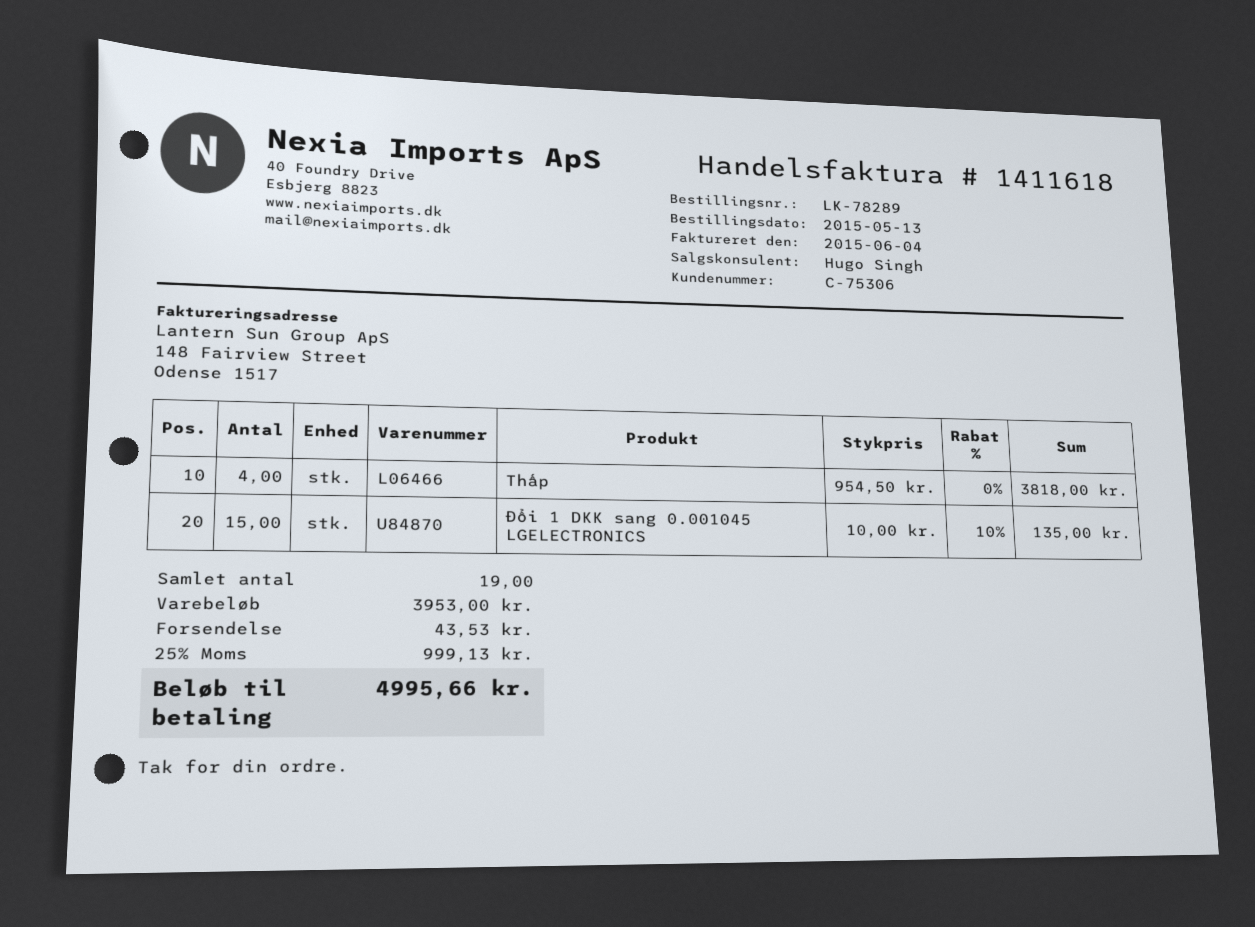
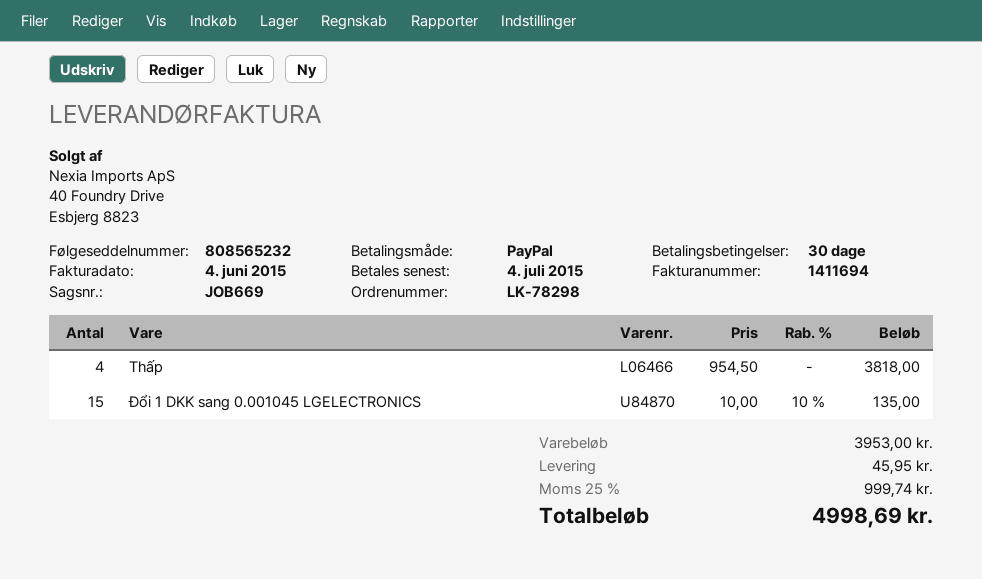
order number: LK-78289 -> LK-78298
invoice number: 1411618 -> 1411694
shipping: 43.53 -> 45.95
tax: 25% = 999.13 -> 25% = 999.74
total: 4995.66 -> 4998.69

